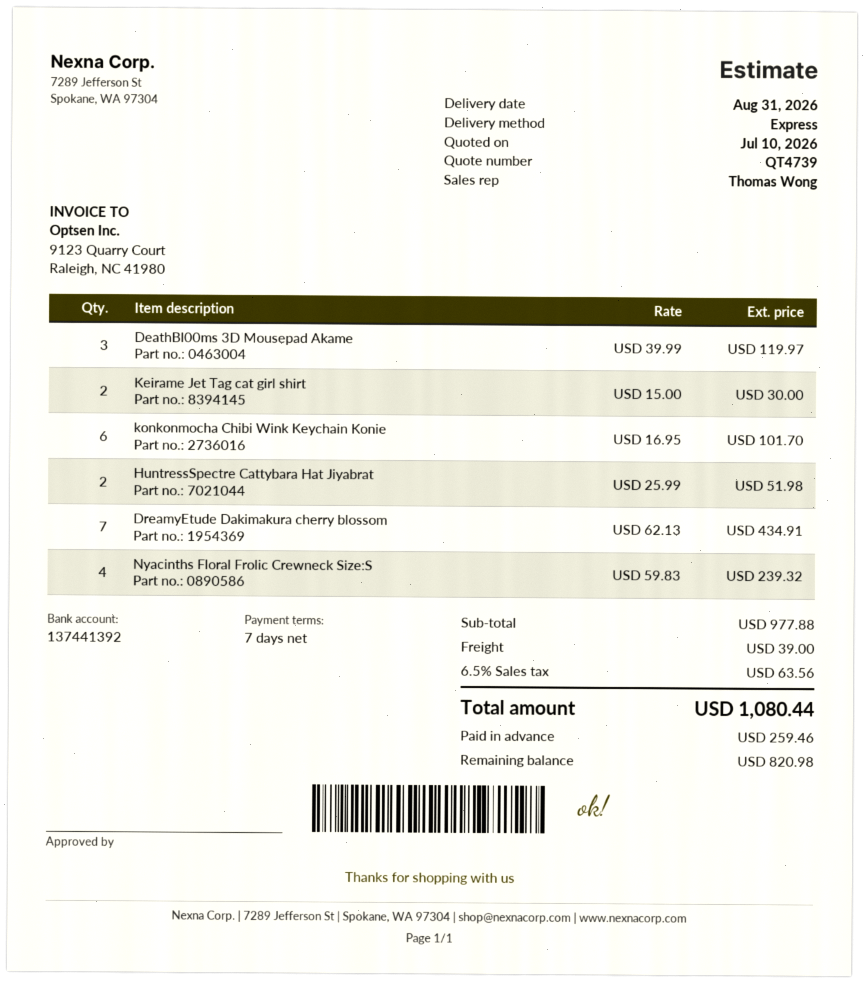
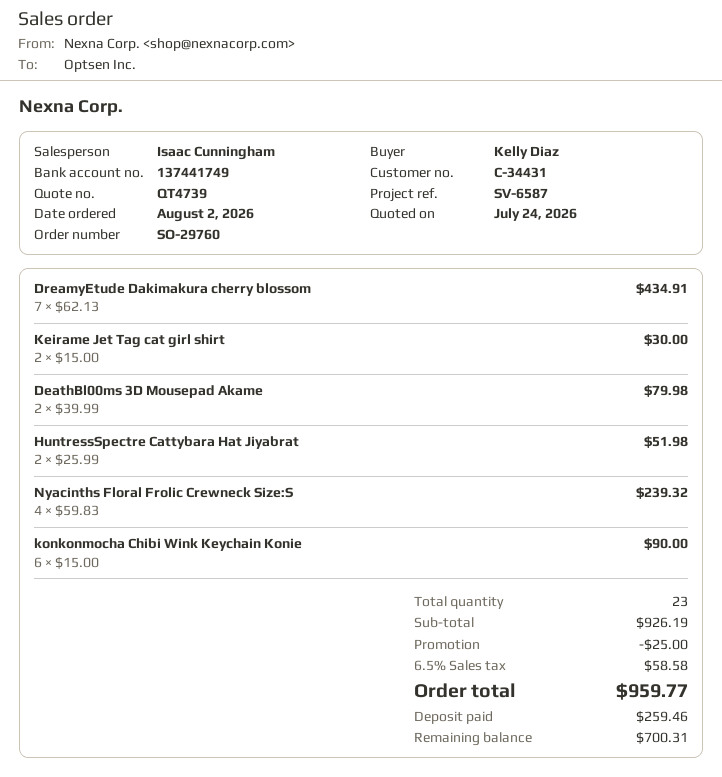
quote date: 2026-07-10 -> 2026-07-24
sales rep: Thomas Wong -> Isaac Cunningham
bank account: 137441392 -> 137441749
DeathBl00ms 3D Mousepad Akame: 3 x 39.99 = 119.97 -> 2 x 39.99 = 79.98
konkonmocha Chibi Wink Keychain Konie: 6 x 16.95 = 101.70 -> 6 x 15.00 = 90.00
subtotal: 977.88 -> 926.19
discount: none -> 25.00
shipping: 39.00 -> none
tax: 6.5% = 63.56 -> 6.5% = 58.58
total: 1080.44 -> 959.77
balance: 820.98 -> 700.31

